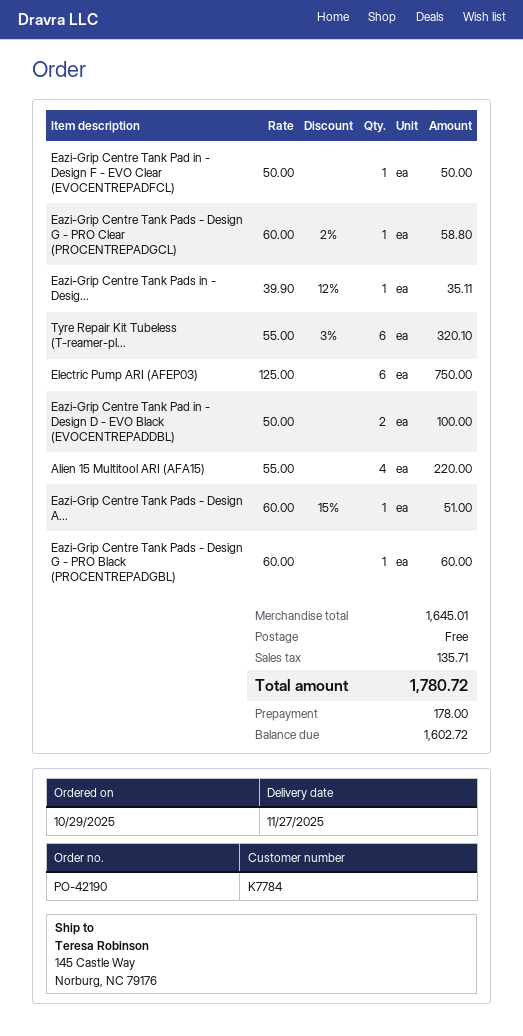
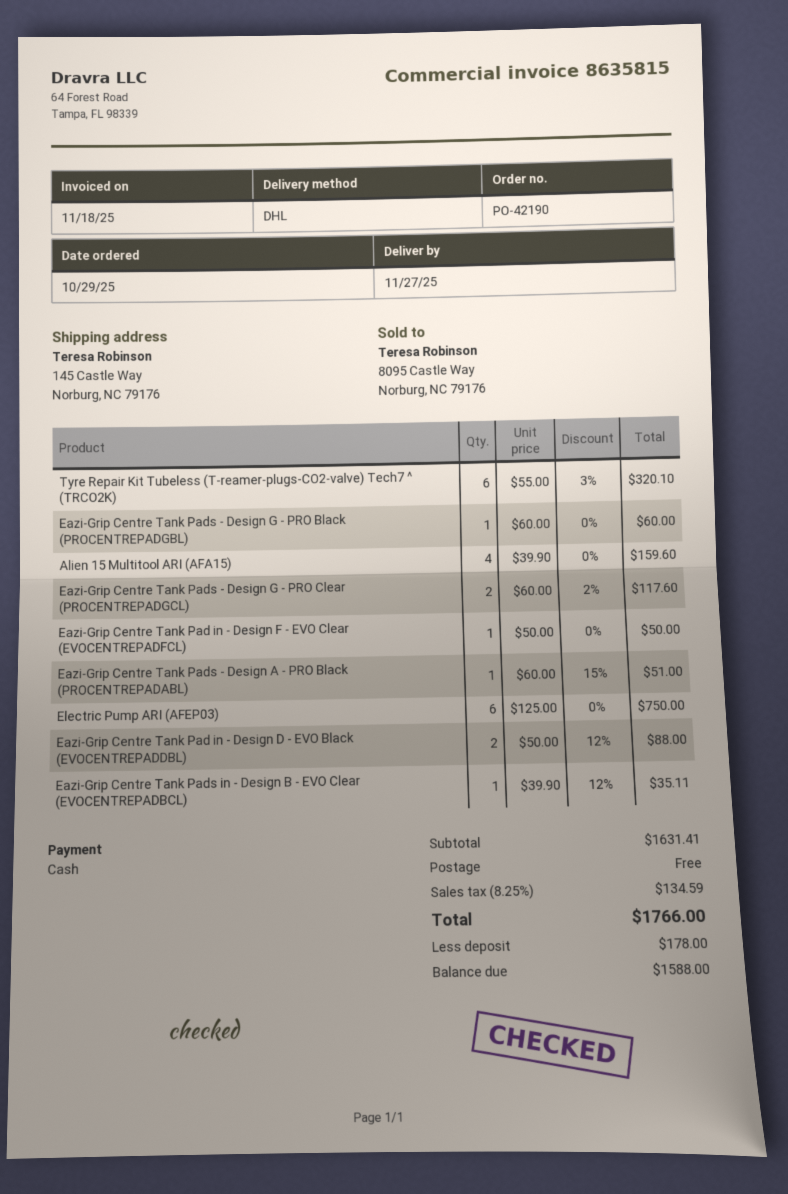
Eazi-Grip Centre Tank Pads - Design G - PRO Clear (PROCENTREPADGCL): 1 x 60.00 - 2% = 58.80 -> 2 x 60.00 - 2% = 117.60
Eazi-Grip Centre Tank Pad in - Design D - EVO Black (EVOCENTREPADDBL): 2 x 50.00 = 100.00 -> 2 x 50.00 - 12% = 88.00
Alien 15 Multitool ARI (AFA15): 4 x 55.00 = 220.00 -> 4 x 39.90 = 159.60
subtotal: 1645.01 -> 1631.41
tax: 135.71 -> 134.59
total: 1780.72 -> 1766.00
balance: 1602.72 -> 1588.00

